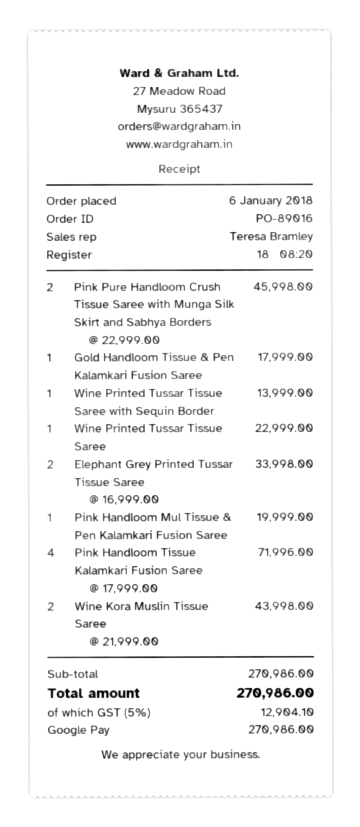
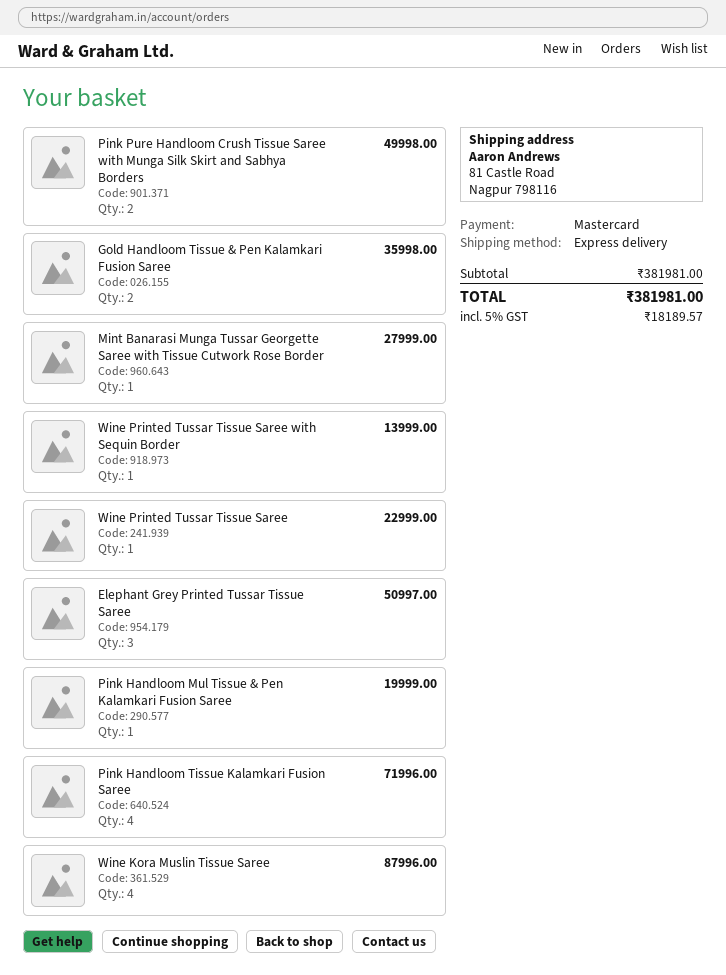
payment method: Google Pay -> Mastercard
Pink Pure Handloom Crush Tissue Saree with Munga Silk Skirt and Sabhya Borders: 2 for 45998.00 -> 2 for 49998.00
Gold Handloom Tissue & Pen Kalamkari Fusion Saree: 1 for 17999.00 -> 2 for 35998.00
Elephant Grey Printed Tussar Tissue Saree: 2 for 33998.00 -> 3 for 50997.00
Wine Kora Muslin Tissue Saree: 2 for 43998.00 -> 4 for 87996.00
Mint Banarasi Munga Tussar Georgette Saree with Tissue Cutwork Rose Border: none -> 1 for 27999.00
subtotal: 270986.00 -> 381981.00
tax: 5% = 12904.10 -> 5% = 18189.57
total: 270986.00 -> 381981.00

